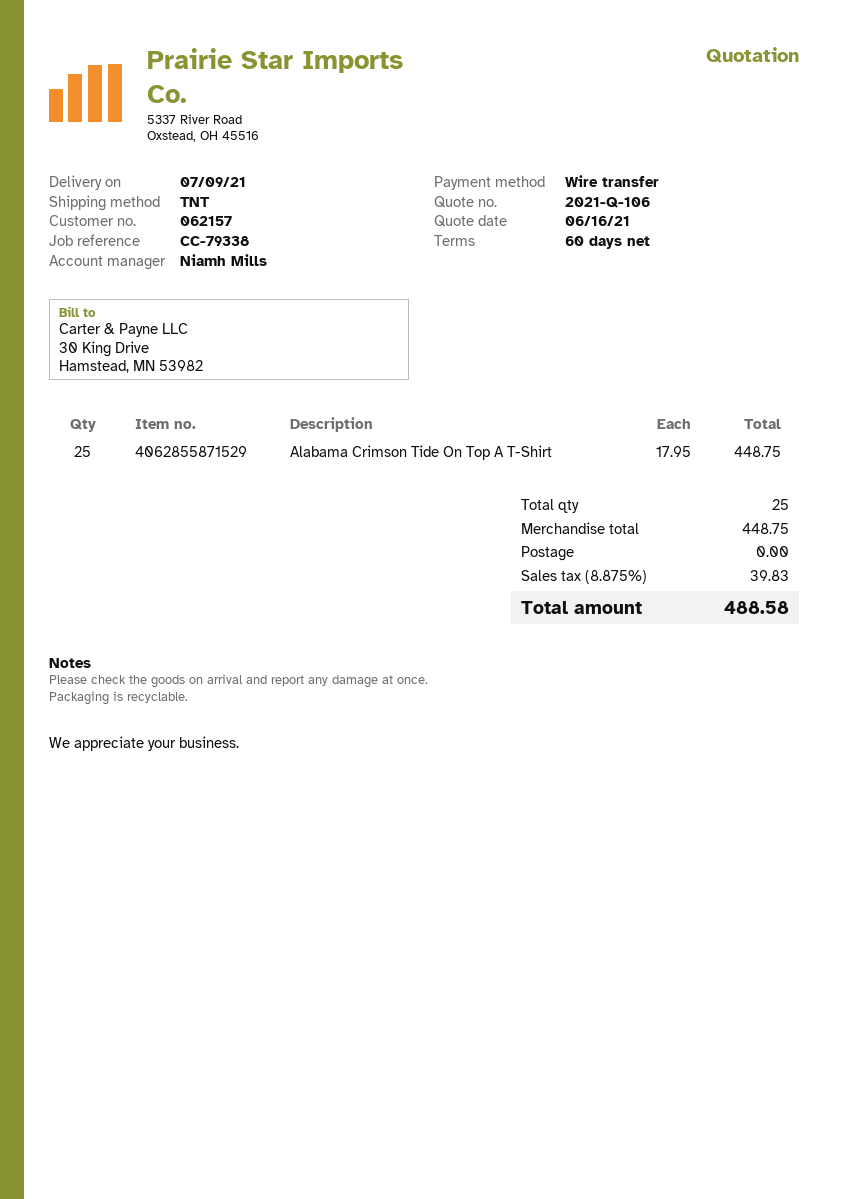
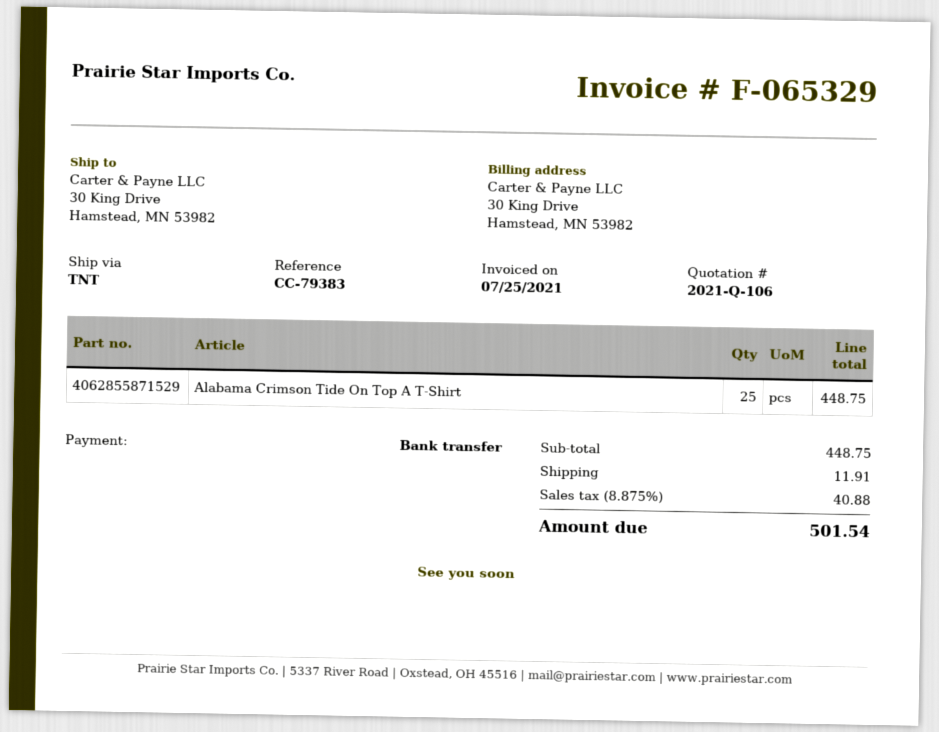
reference: CC-79338 -> CC-79383
shipping: 0.00 -> 11.91
tax: 8.875% = 39.83 -> 8.875% = 40.88
total: 488.58 -> 501.54

